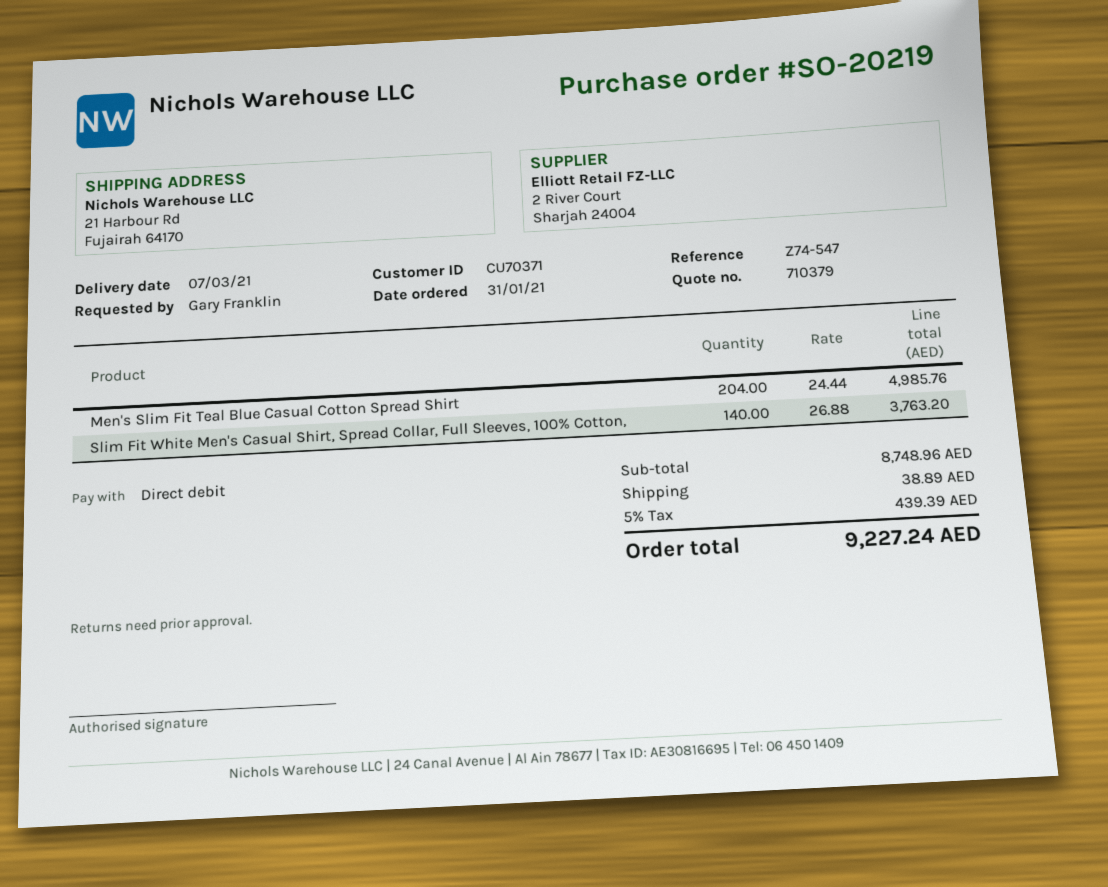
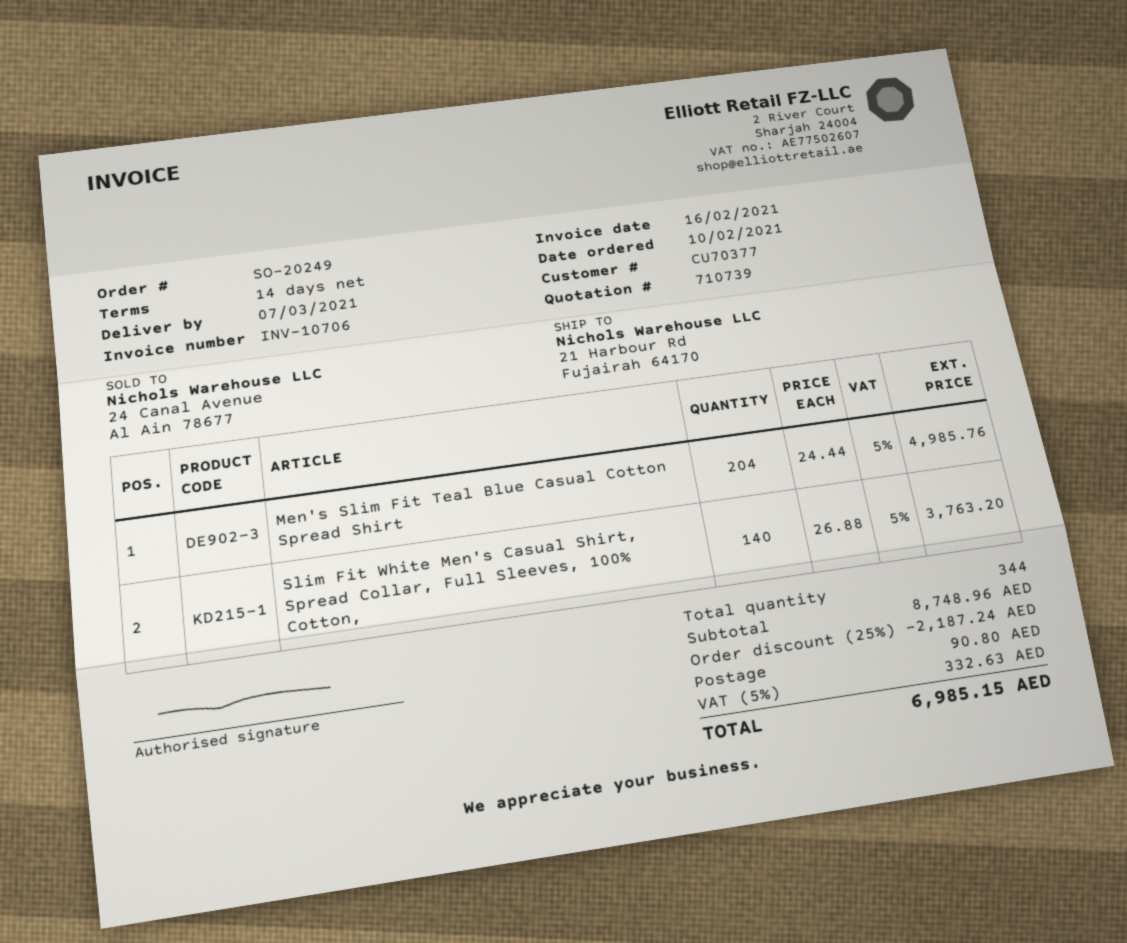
quote number: 710379 -> 710739
order number: SO-20219 -> SO-20249
order date: 2021-01-31 -> 2021-02-10
customer number: CU70371 -> CU70377
discount: none -> 25% = 2187.24
shipping: 38.89 -> 90.80
tax: 5% = 439.39 -> 5% = 332.63
total: 9227.24 -> 6985.15

